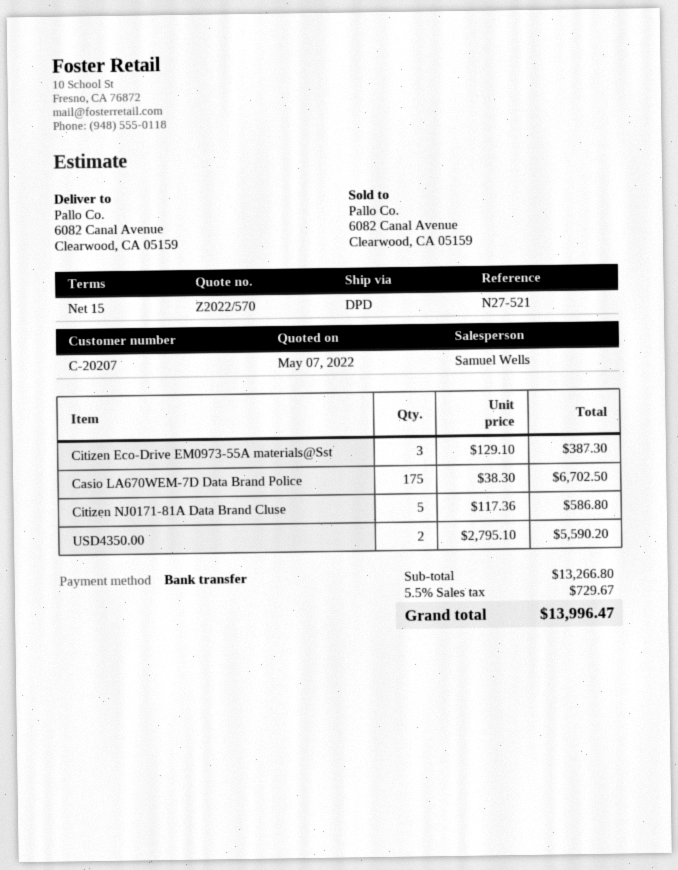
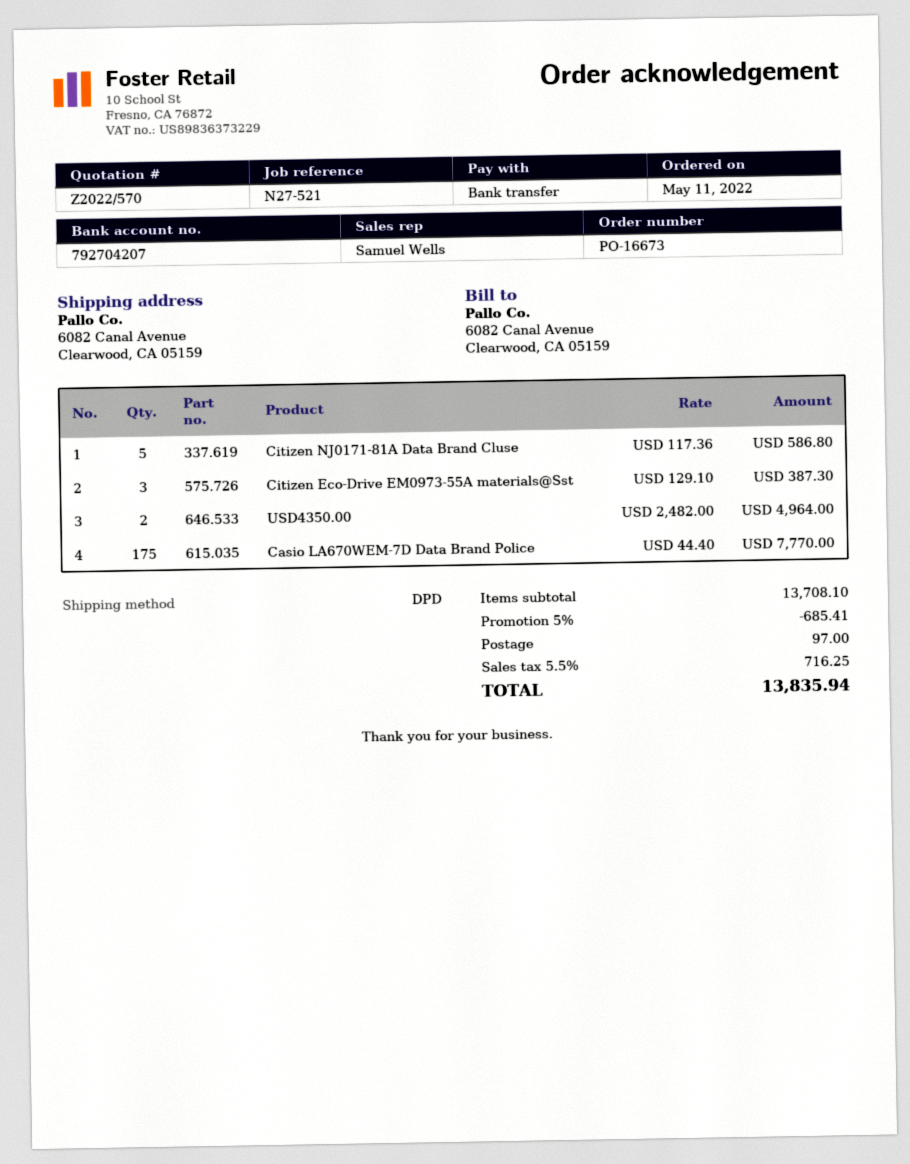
Casio LA670WEM-7D Data Brand Police: 175 x 38.30 = 6702.50 -> 175 x 44.40 = 7770.00
USD4350.00: 2 x 2795.10 = 5590.20 -> 2 x 2482.00 = 4964.00
subtotal: 13266.80 -> 13708.10
discount: none -> 5% = 685.41
shipping: none -> 97.00
tax: 5.5% = 729.67 -> 5.5% = 716.25
total: 13996.47 -> 13835.94

